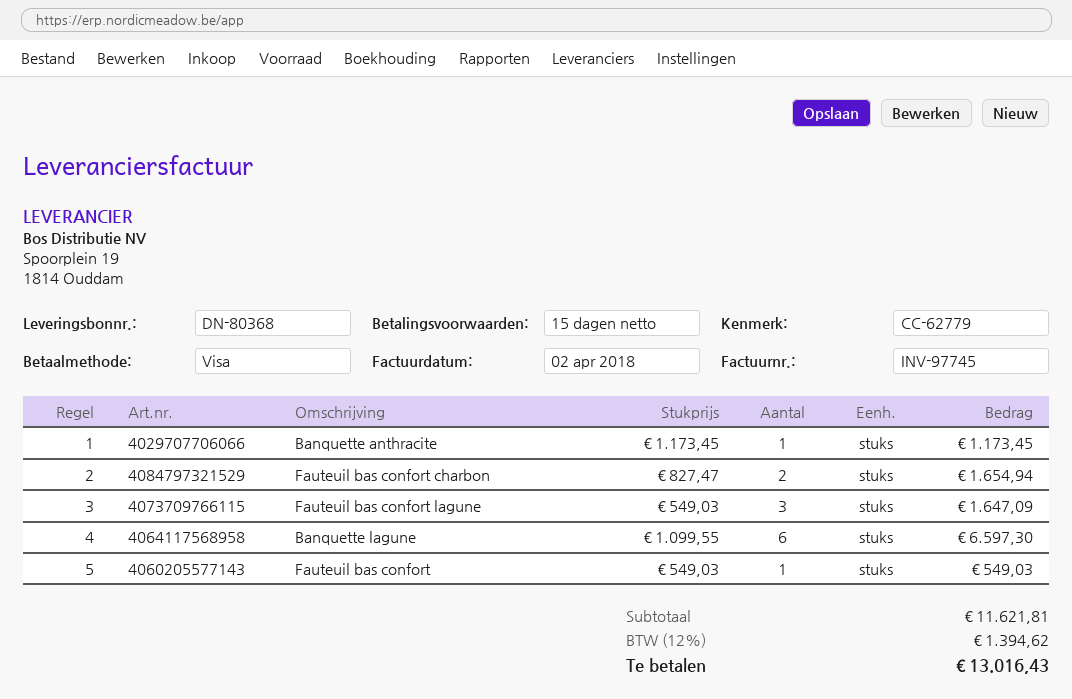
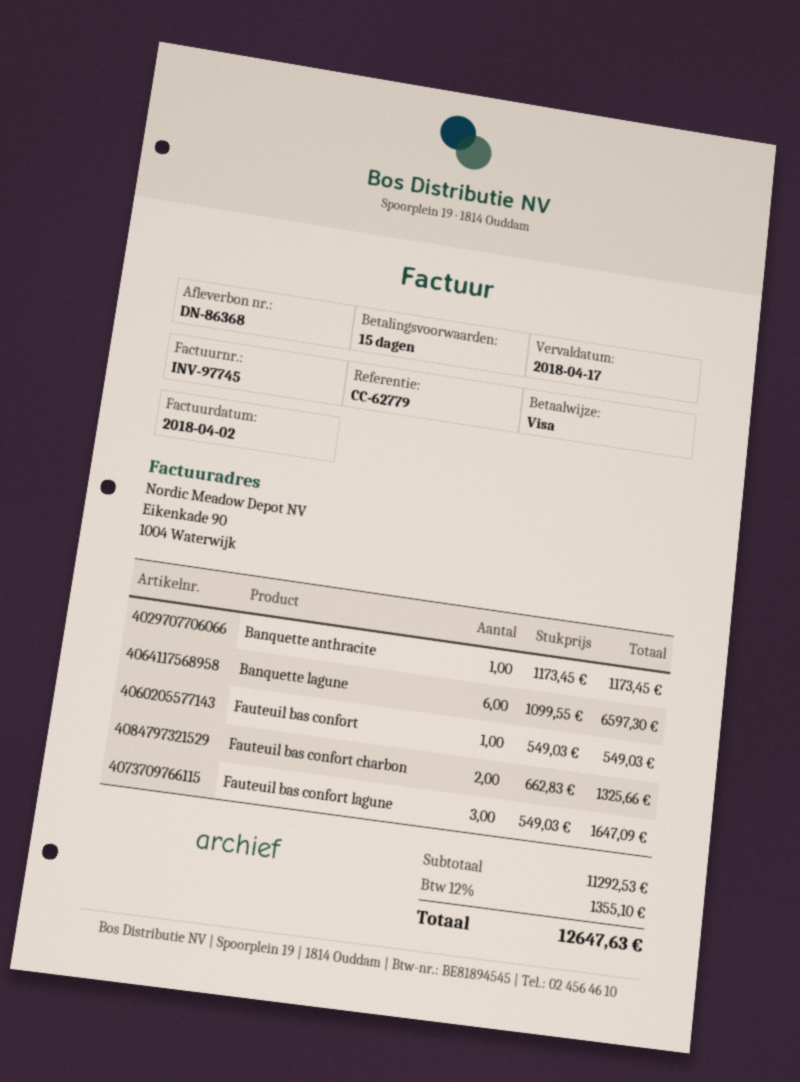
delivery note number: DN-80368 -> DN-86368
Fauteuil bas confort charbon: 2 x 827.47 = 1654.94 -> 2 x 662.83 = 1325.66
subtotal: 11621.81 -> 11292.53
tax: 12% = 1394.62 -> 12% = 1355.10
total: 13016.43 -> 12647.63

